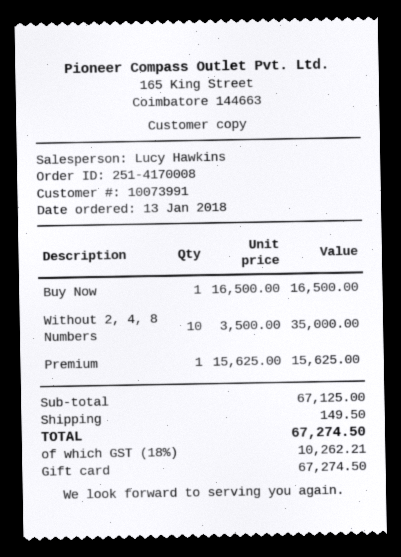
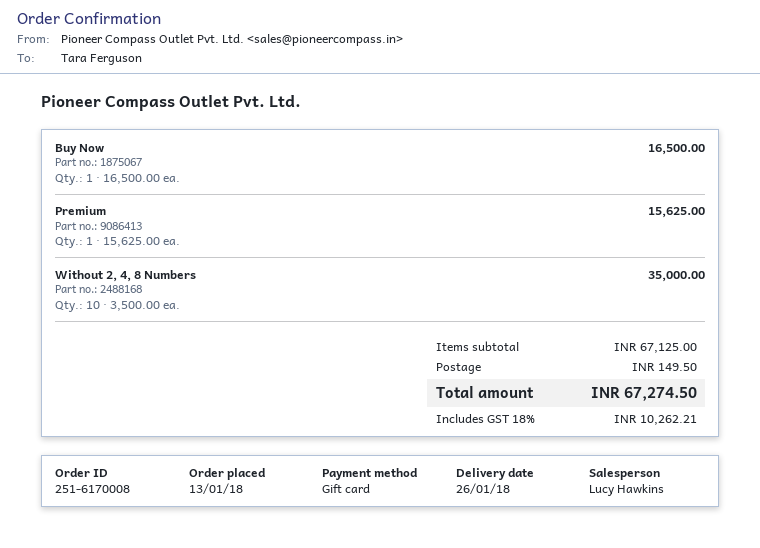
order number: 251-4170008 -> 251-6170008

